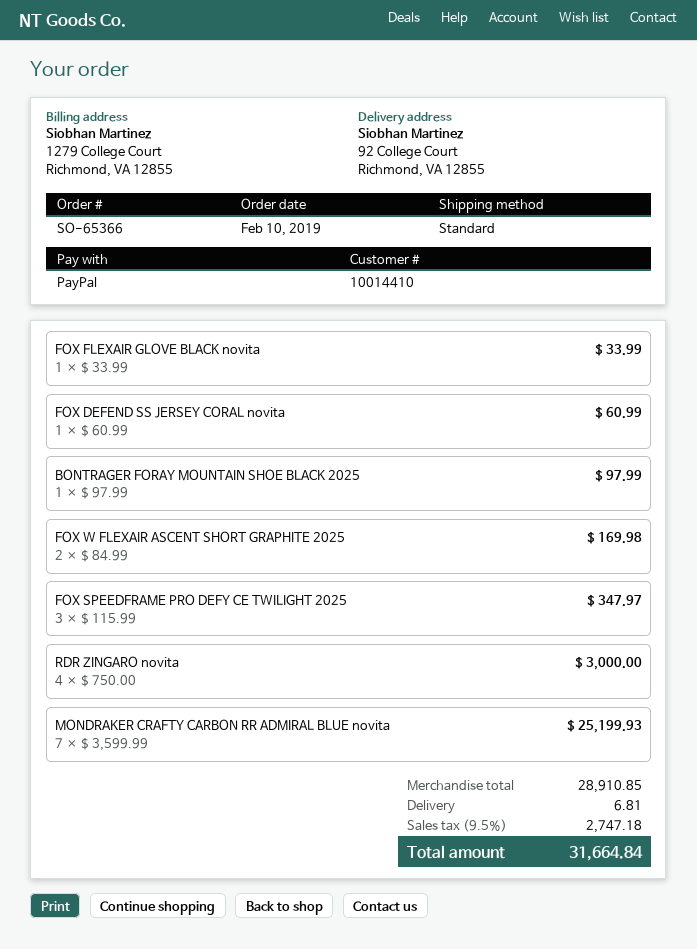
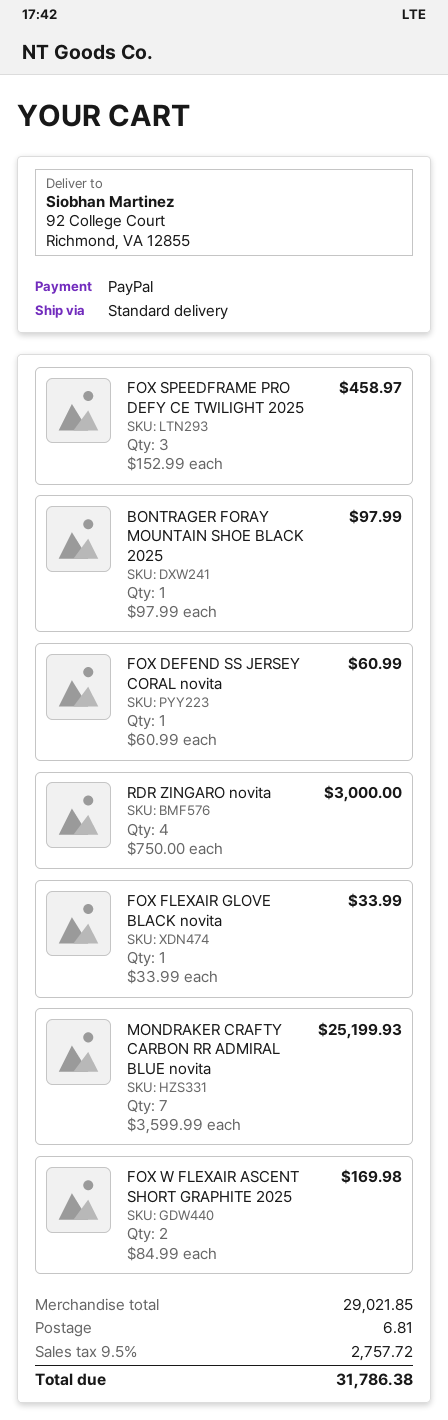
FOX SPEEDFRAME PRO DEFY CE TWILIGHT 2025: 3 x 115.99 = 347.97 -> 3 x 152.99 = 458.97
subtotal: 28910.85 -> 29021.85
tax: 9.5% = 2747.18 -> 9.5% = 2757.72
total: 31664.84 -> 31786.38

